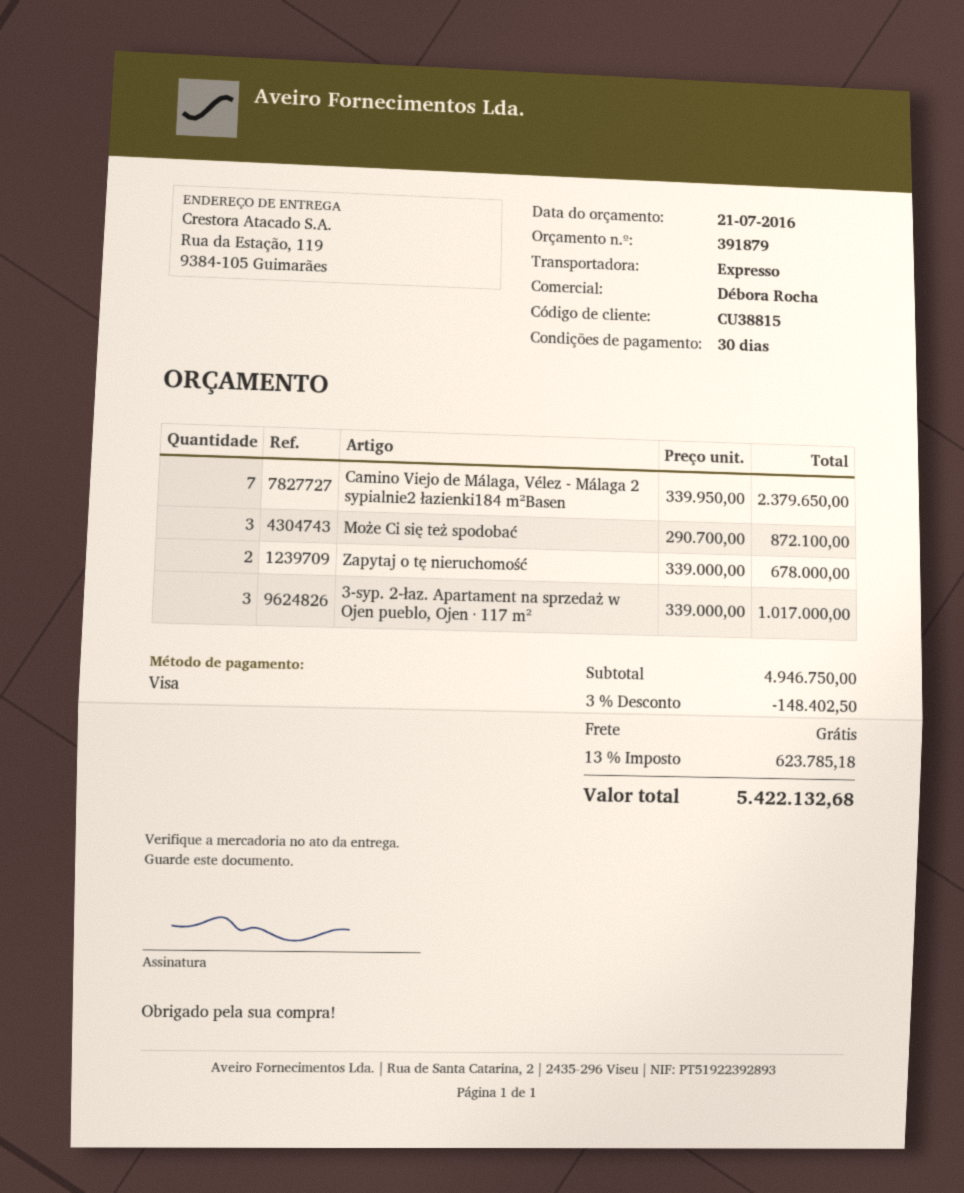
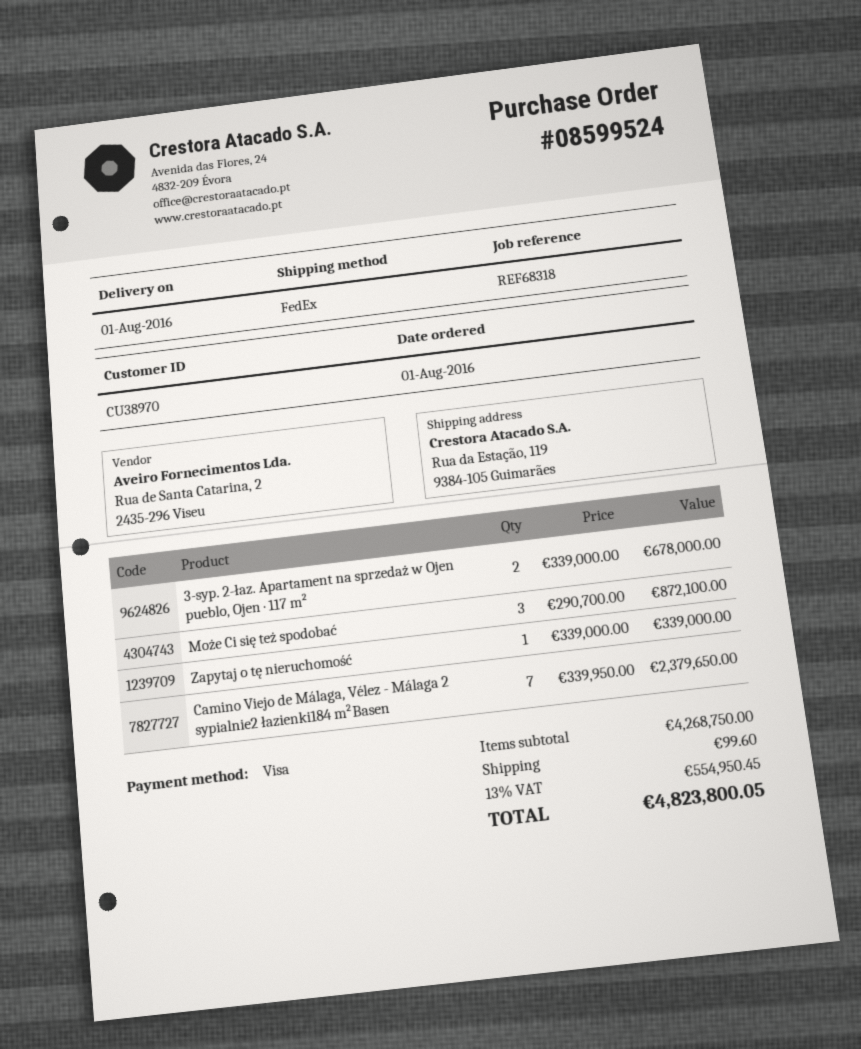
customer number: CU38815 -> CU38970
shipping method: express -> FedEx
Zapytaj o tę nieruchomość: 2 x 339000.00 = 678000.00 -> 1 x 339000.00 = 339000.00
3-syp. 2-łaz. Apartament na sprzedaż w Ojen pueblo, Ojen · 117 m²: 3 x 339000.00 = 1017000.00 -> 2 x 339000.00 = 678000.00
subtotal: 4946750.00 -> 4268750.00
discount: 3% = 148402.50 -> none
shipping: 0.00 -> 99.60
tax: 13% = 623785.18 -> 13% = 554950.45
total: 5422132.68 -> 4823800.05

